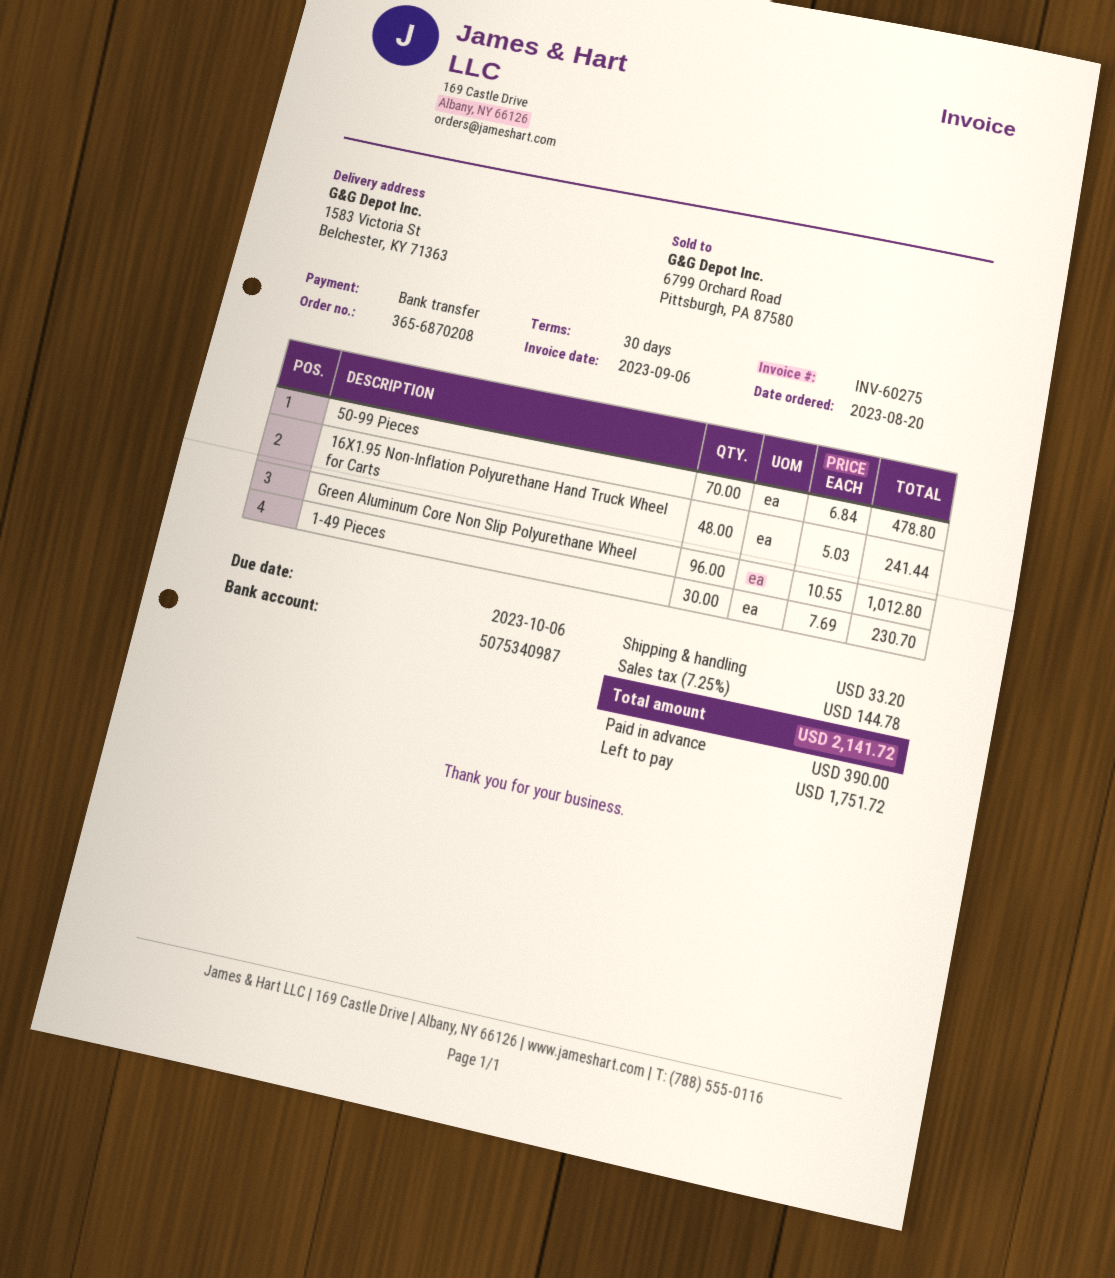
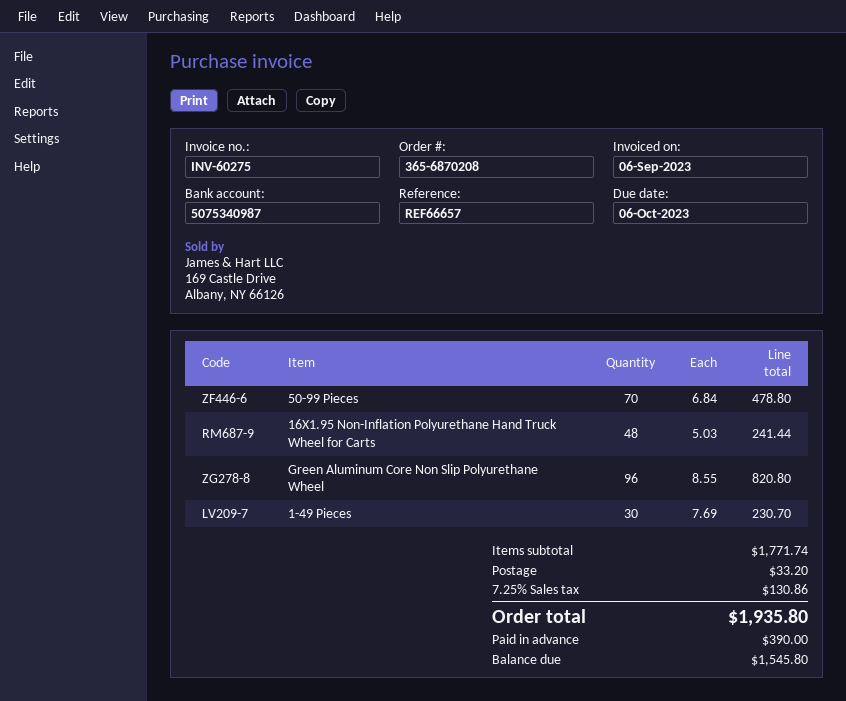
Green Aluminum Core Non Slip Polyurethane Wheel: 96 x 10.55 = 1012.80 -> 96 x 8.55 = 820.80
tax: 7.25% = 144.78 -> 7.25% = 130.86
total: 2141.72 -> 1935.80
balance: 1751.72 -> 1545.80

